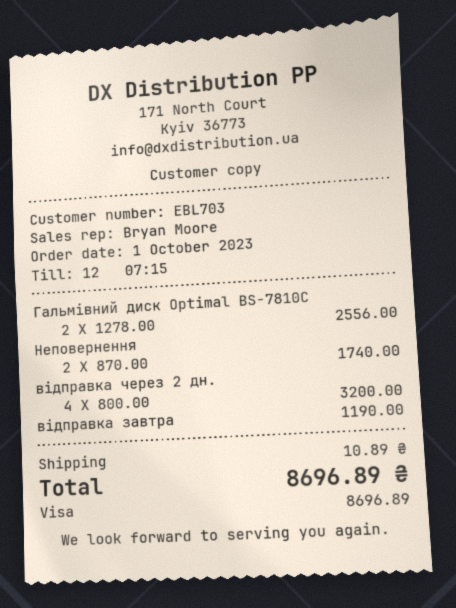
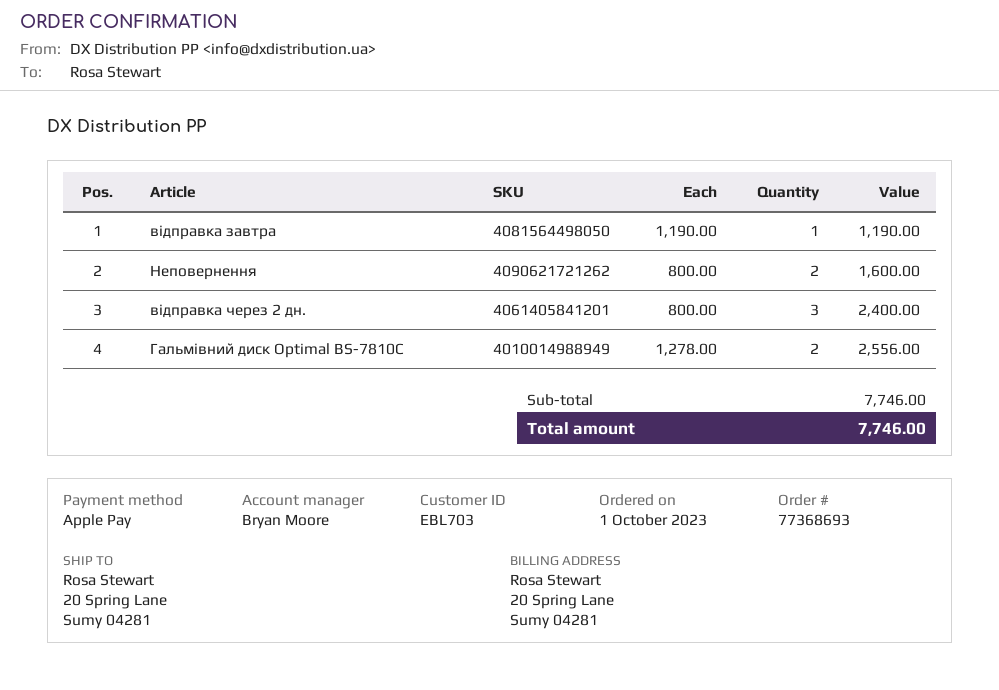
payment method: Visa -> Apple Pay
Неповернення: 2 x 870.00 = 1740.00 -> 2 x 800.00 = 1600.00
відправка через 2 дн.: 4 x 800.00 = 3200.00 -> 3 x 800.00 = 2400.00
shipping: 10.89 -> none
total: 8696.89 -> 7746.00

